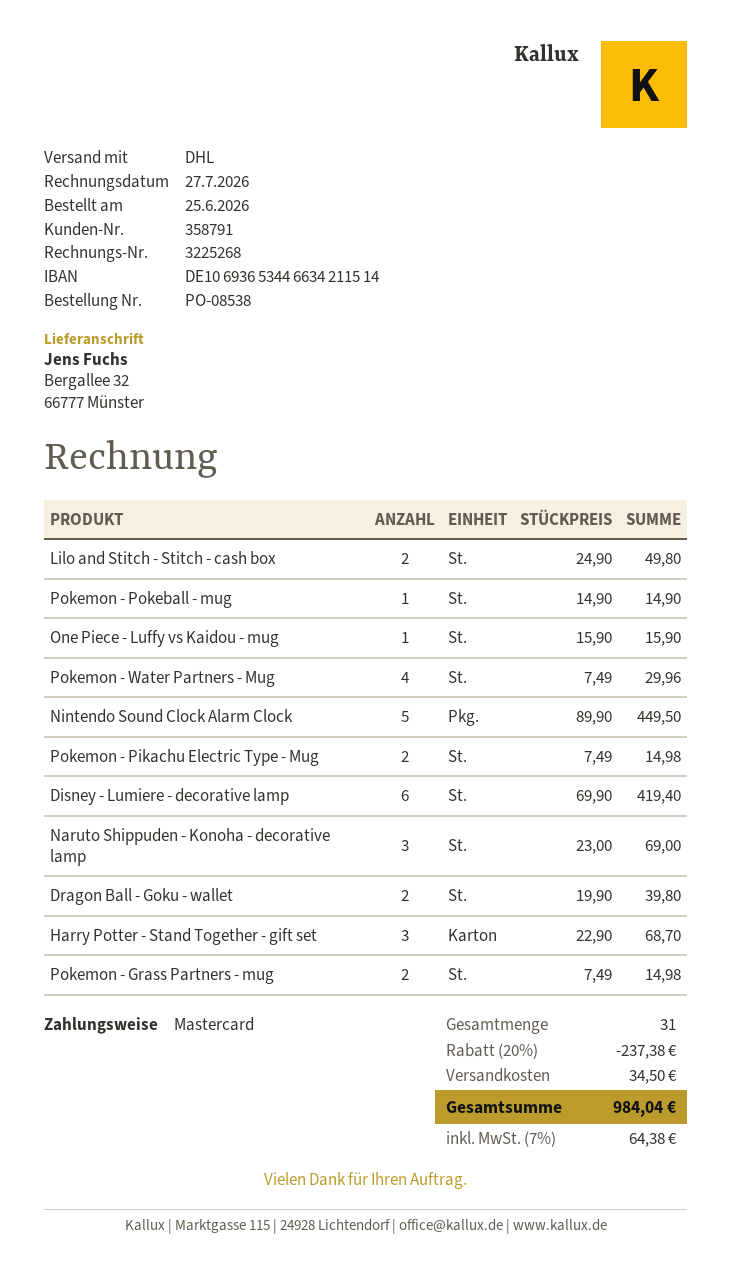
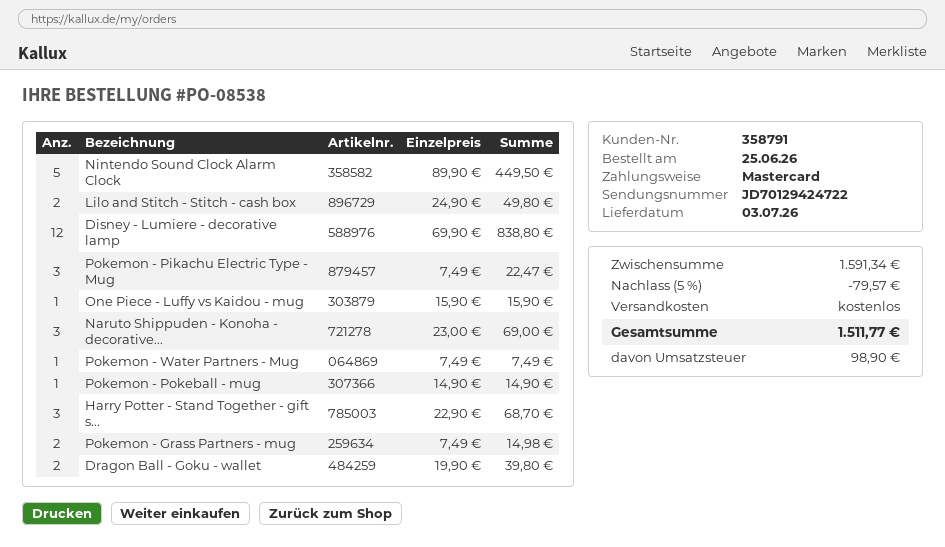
Pokemon - Water Partners - Mug: 4 x 7.49 = 29.96 -> 1 x 7.49 = 7.49
Pokemon - Pikachu Electric Type - Mug: 2 x 7.49 = 14.98 -> 3 x 7.49 = 22.47
Disney - Lumiere - decorative lamp: 6 x 69.90 = 419.40 -> 12 x 69.90 = 838.80
discount: 20% = 237.38 -> 5% = 79.57
shipping: 34.50 -> 0.00
tax: 64.38 -> 98.90
total: 984.04 -> 1511.77

